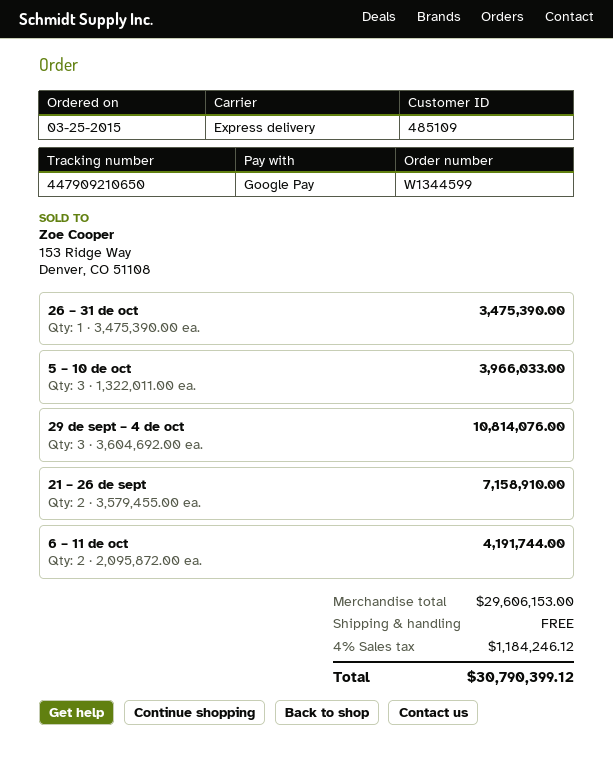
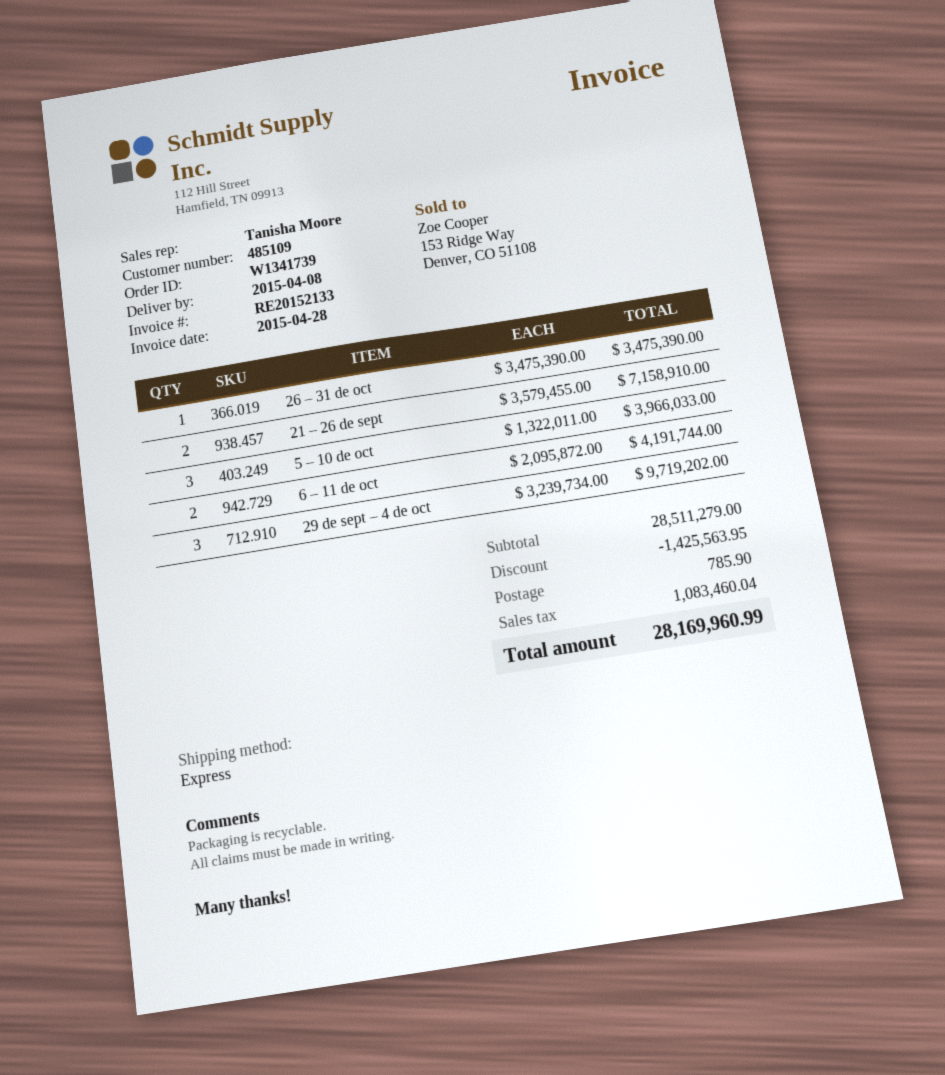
order number: W1344599 -> W1341739
29 de sept – 4 de oct: 3 x 3604692.00 = 10814076.00 -> 3 x 3239734.00 = 9719202.00
subtotal: 29606153.00 -> 28511279.00
discount: none -> 1425563.95
shipping: 0.00 -> 785.90
tax: 1184246.12 -> 1083460.04
total: 30790399.12 -> 28169960.99

